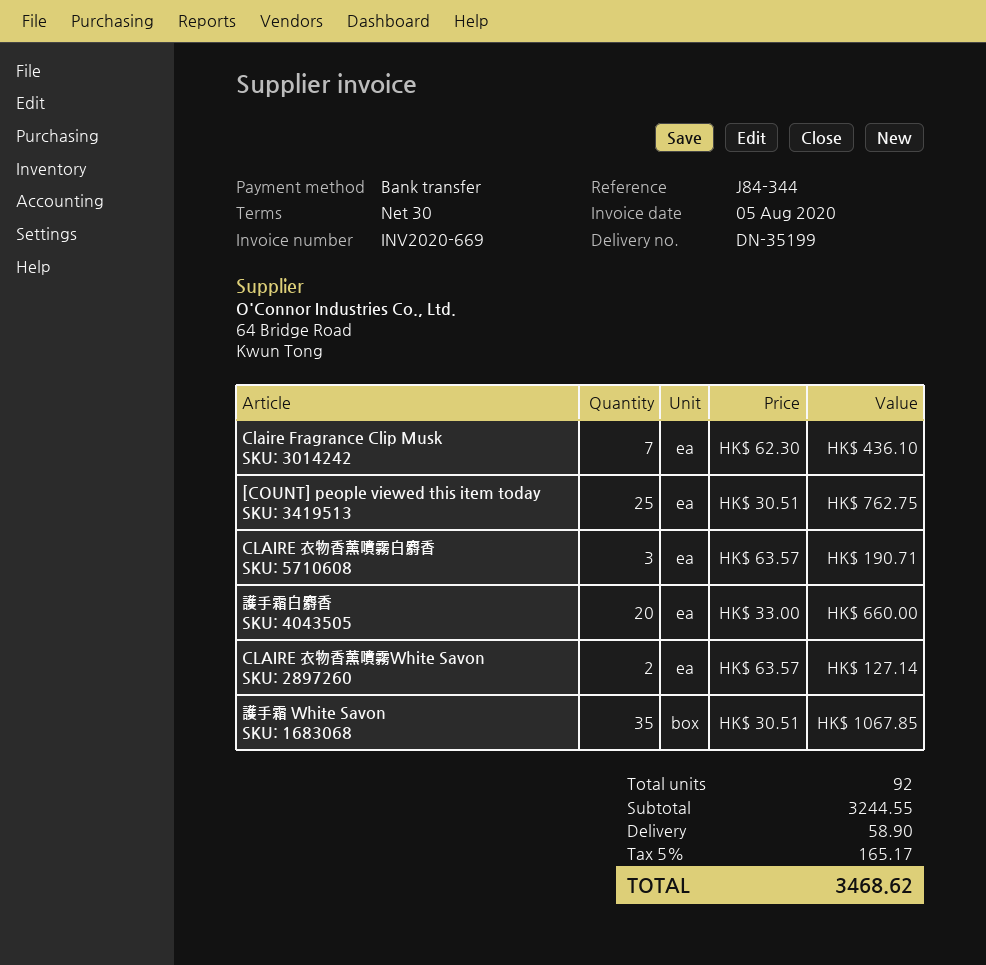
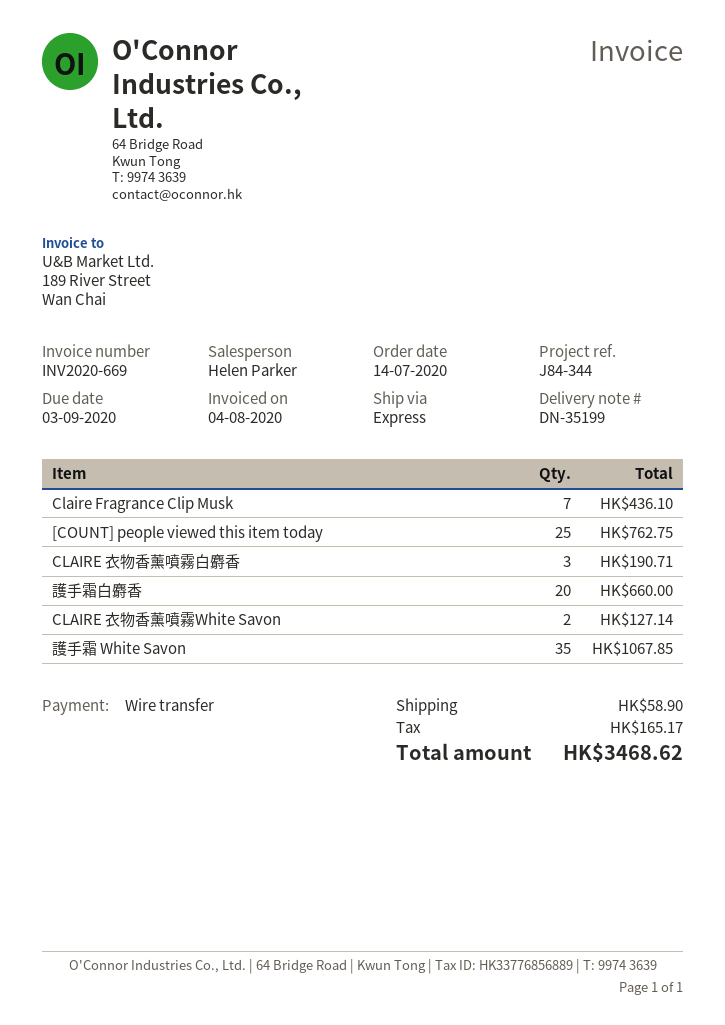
invoice date: 2020-08-05 -> 2020-08-04

